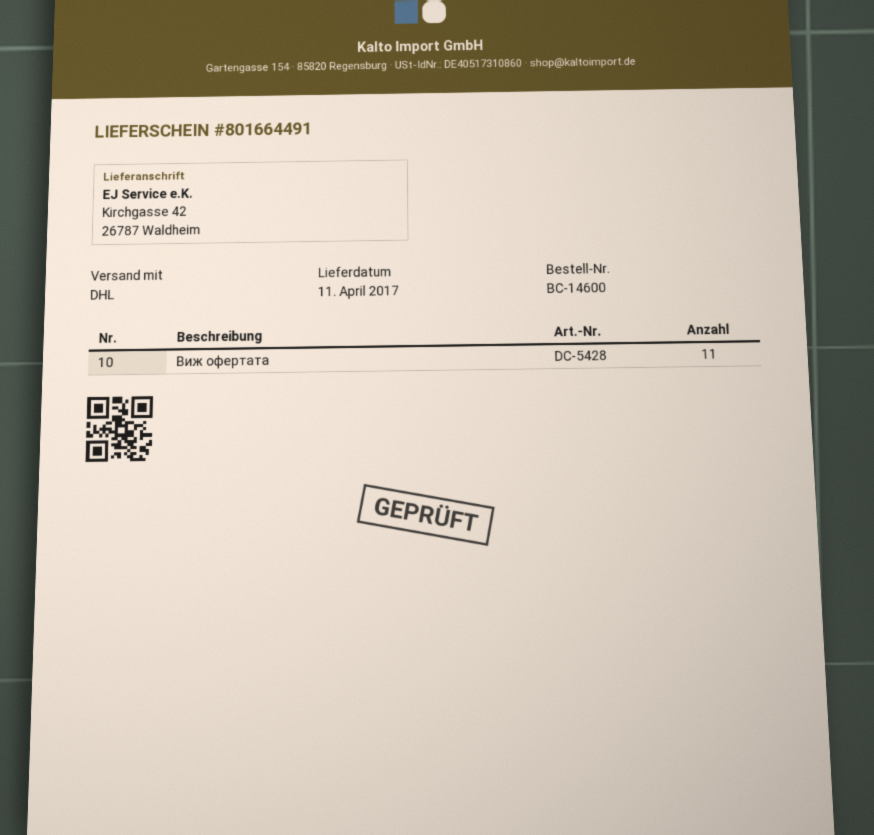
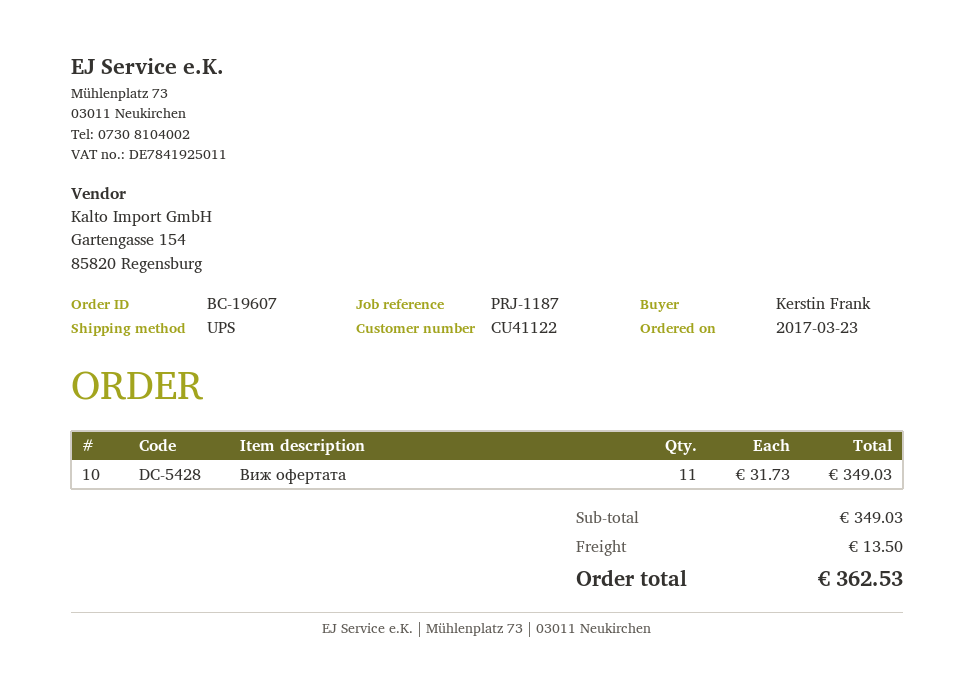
order number: BC-14600 -> BC-19607
shipping method: DHL -> UPS

